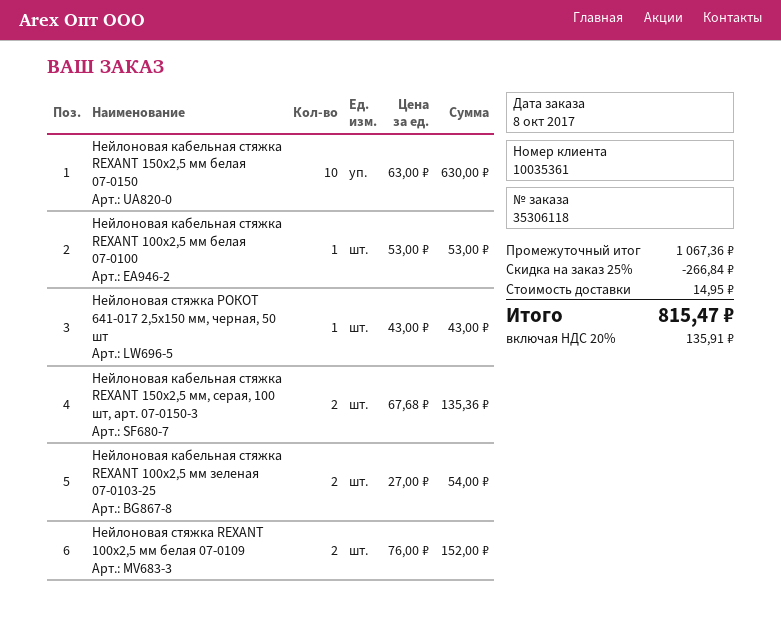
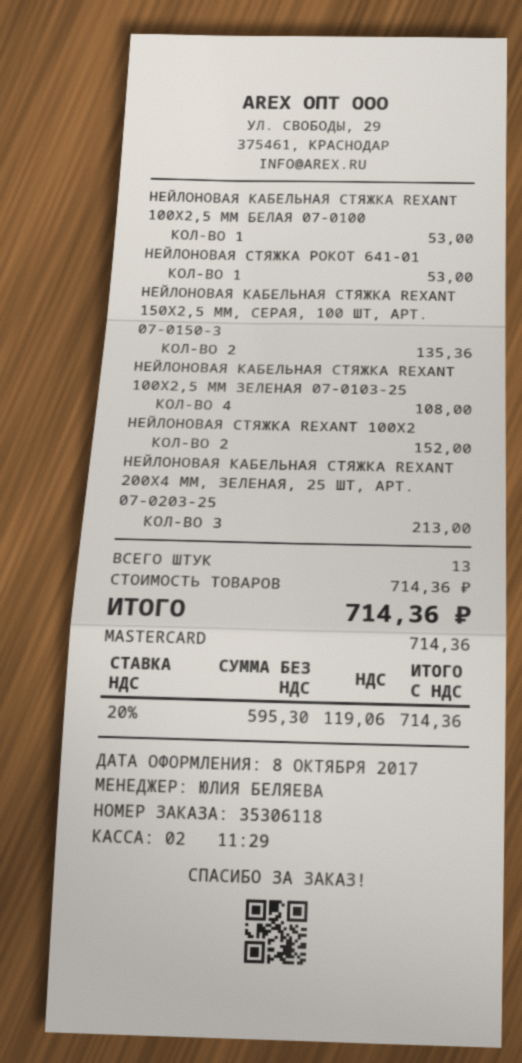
Нейлоновая кабельная стяжка REXANT 150x2,5 мм белая 07-0150: 10 for 630.00 -> none
Нейлоновая стяжка РОКОТ 641-017 2,5х150 мм, черная, 50 шт: 1 for 43.00 -> 1 for 53.00
Нейлоновая кабельная стяжка REXANT 100x2,5 мм зеленая 07-0103-25: 2 for 54.00 -> 4 for 108.00
НЕЙЛОНОВАЯ КАБЕЛЬНАЯ СТЯЖКА REXANT 200X4 ММ, ЗЕЛЕНАЯ, 25 ШТ, АРТ. 07-0203-25: none -> 3 for 213.00
subtotal: 1067.36 -> 714.36
discount: 25% = 266.84 -> none
shipping: 14.95 -> none
tax: 20% = 135.91 -> 20% = 119.06
total: 815.47 -> 714.36

